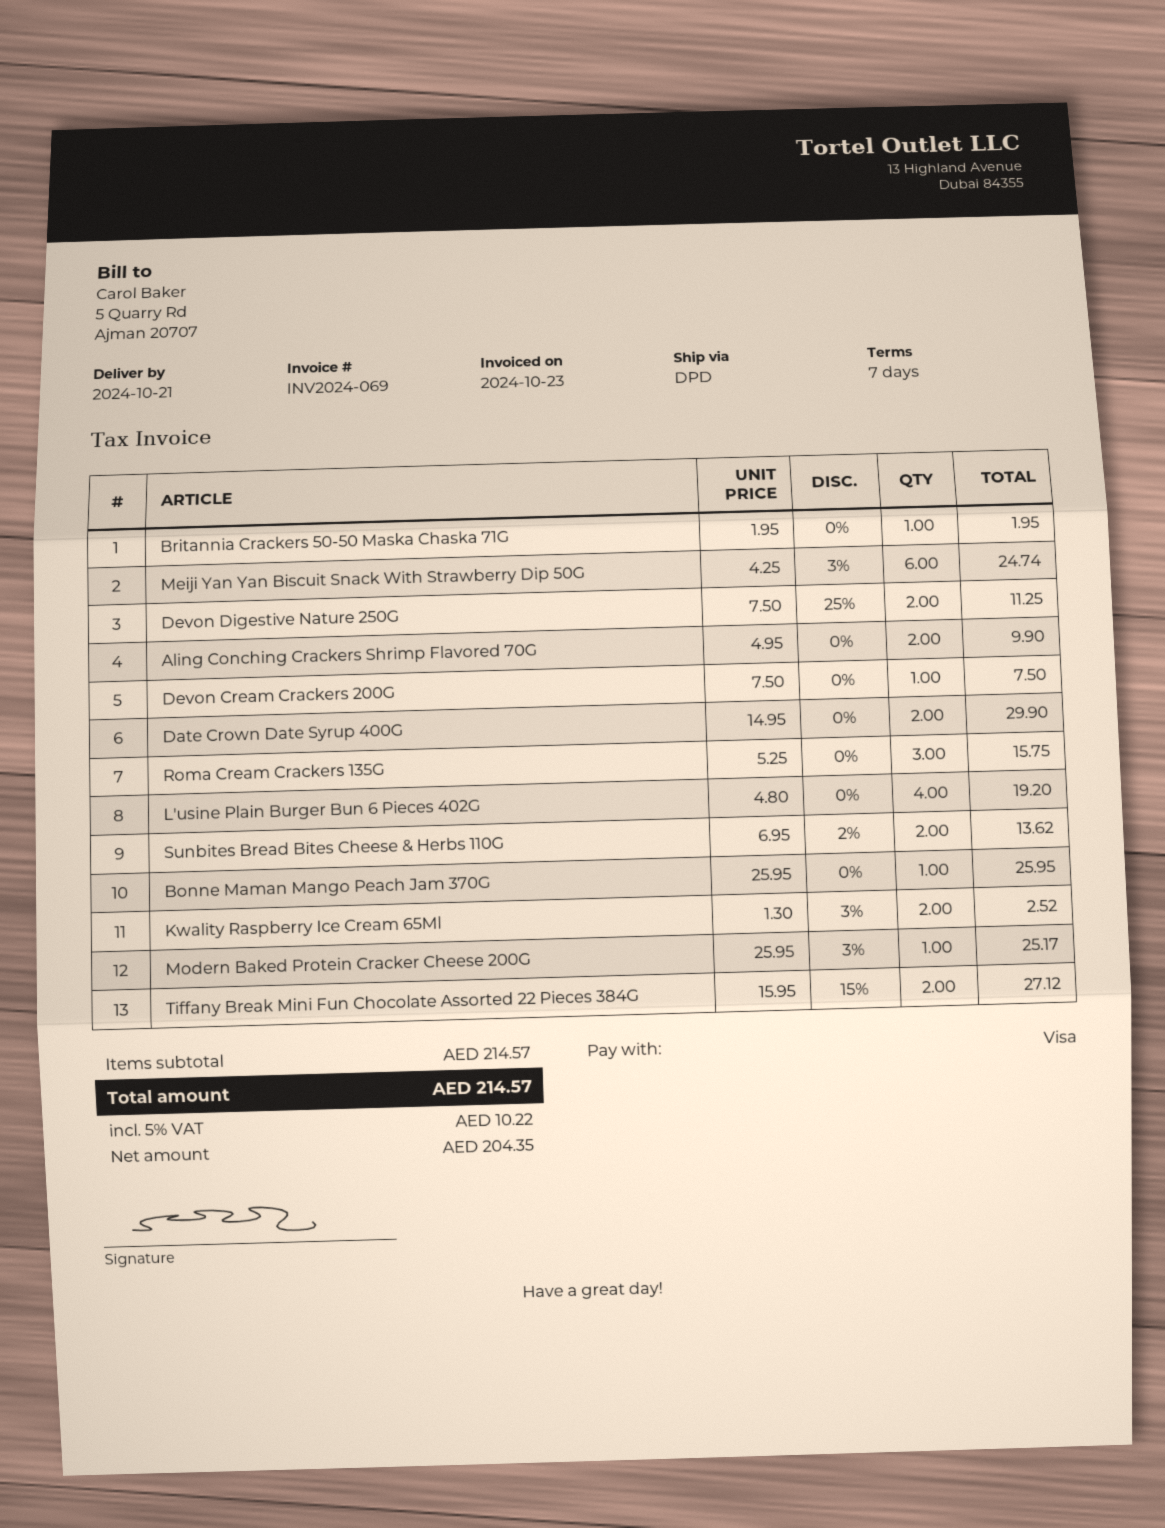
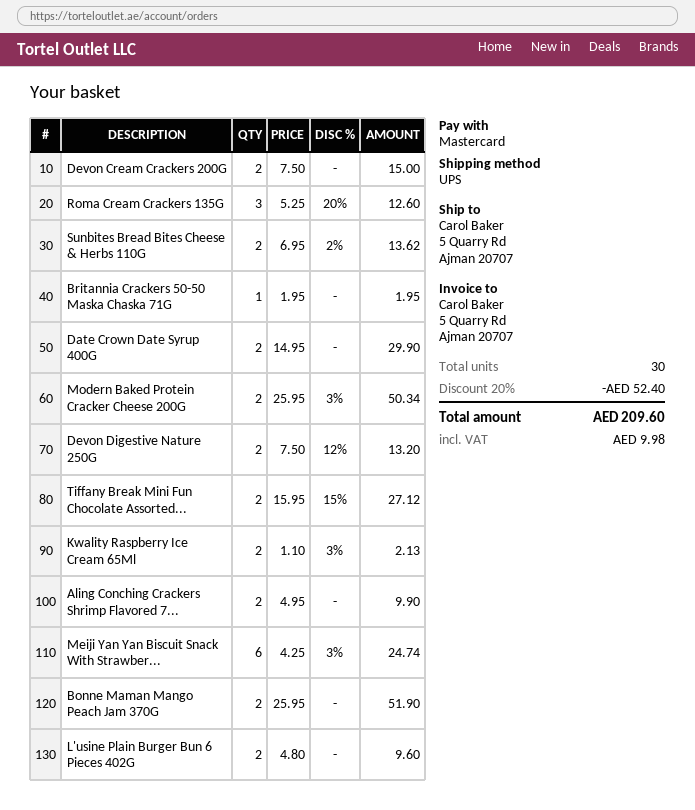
payment method: Visa -> Mastercard
shipping method: DPD -> UPS
Devon Digestive Nature 250G: 2 x 7.50 - 25% = 11.25 -> 2 x 7.50 - 12% = 13.20
Devon Cream Crackers 200G: 1 x 7.50 = 7.50 -> 2 x 7.50 = 15.00
Roma Cream Crackers 135G: 3 x 5.25 = 15.75 -> 3 x 5.25 - 20% = 12.60
L'usine Plain Burger Bun 6 Pieces 402G: 4 x 4.80 = 19.20 -> 2 x 4.80 = 9.60
Bonne Maman Mango Peach Jam 370G: 1 x 25.95 = 25.95 -> 2 x 25.95 = 51.90
Kwality Raspberry Ice Cream 65Ml: 2 x 1.30 - 3% = 2.52 -> 2 x 1.10 - 3% = 2.13
Modern Baked Protein Cracker Cheese 200G: 1 x 25.95 - 3% = 25.17 -> 2 x 25.95 - 3% = 50.34
discount: none -> 20% = 52.40
tax: 10.22 -> 9.98
total: 214.57 -> 209.60

